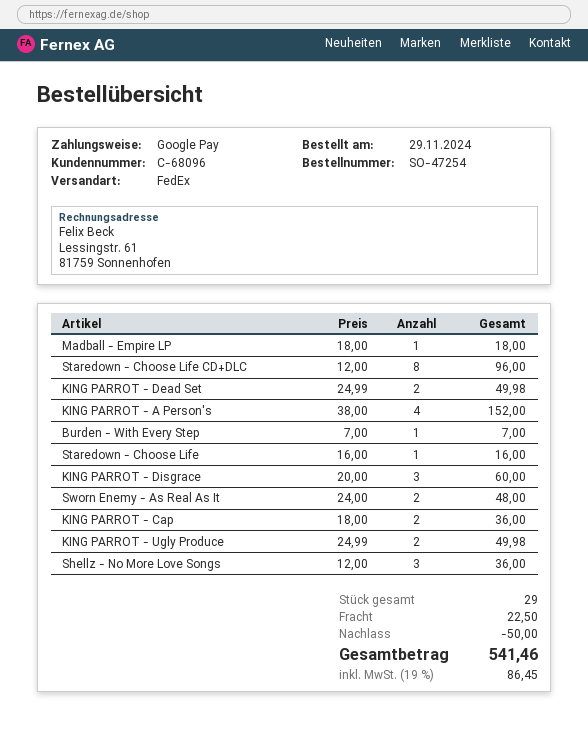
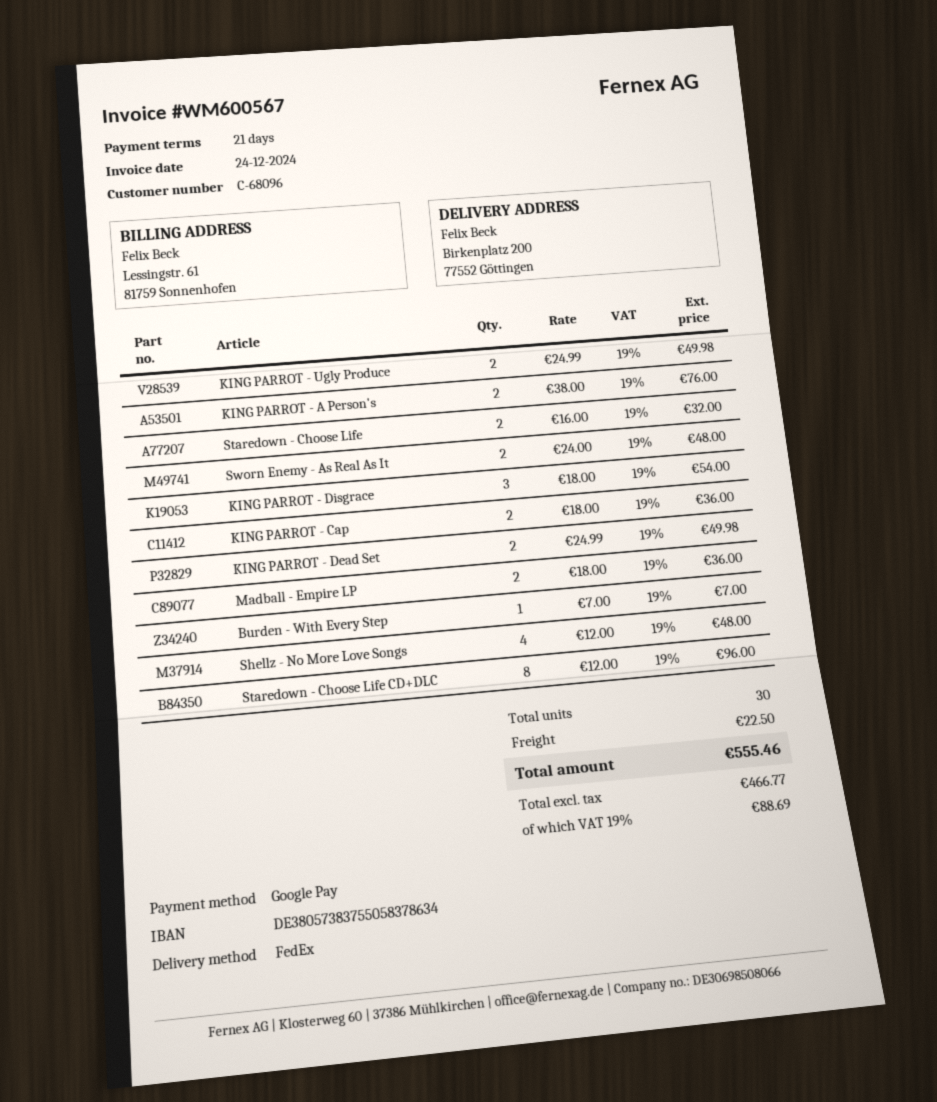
Madball - Empire LP: 1 x 18.00 = 18.00 -> 2 x 18.00 = 36.00
KING PARROT - A Person's: 4 x 38.00 = 152.00 -> 2 x 38.00 = 76.00
Staredown - Choose Life: 1 x 16.00 = 16.00 -> 2 x 16.00 = 32.00
KING PARROT - Disgrace: 3 x 20.00 = 60.00 -> 3 x 18.00 = 54.00
Shellz - No More Love Songs: 3 x 12.00 = 36.00 -> 4 x 12.00 = 48.00
total quantity: 29 -> 30
discount: 50.00 -> none
tax: 19% = 86.45 -> 19% = 88.69
total: 541.46 -> 555.46

